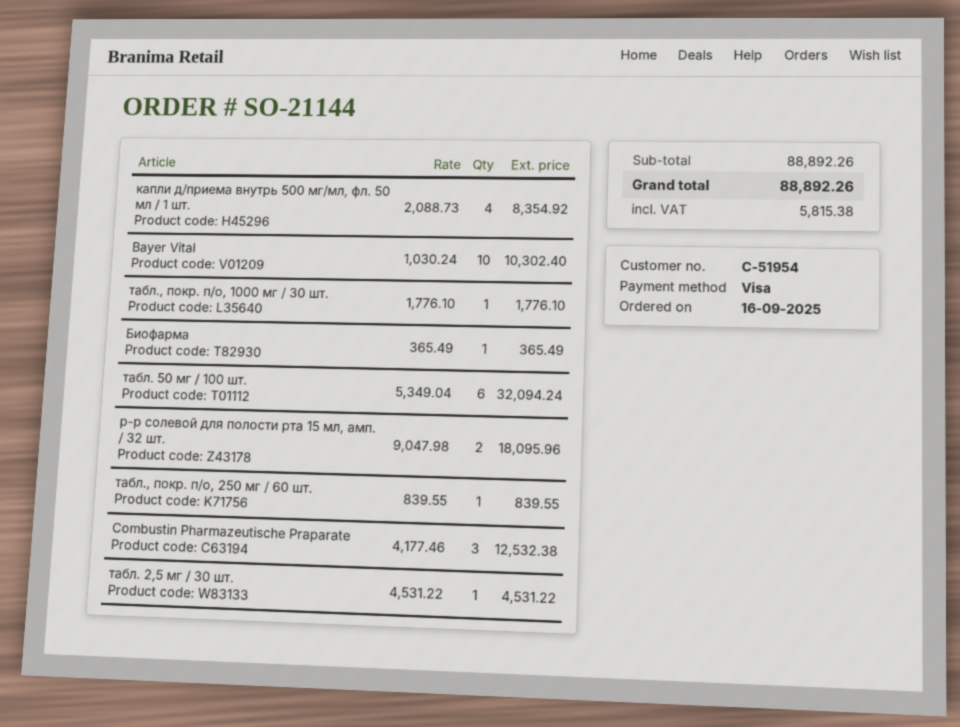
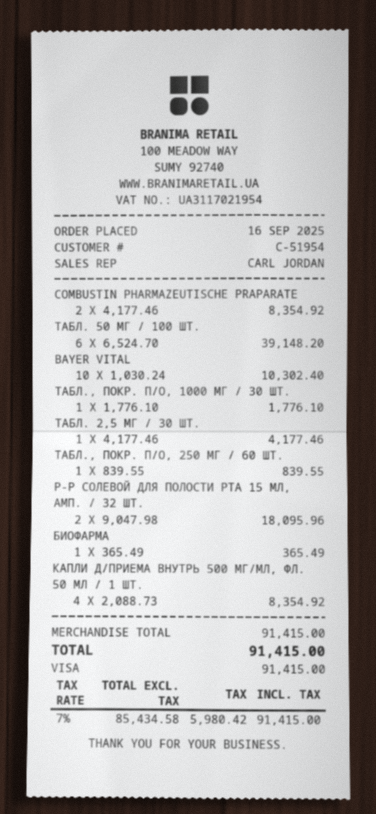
табл. 50 мг / 100 шт.: 6 x 5349.04 = 32094.24 -> 6 x 6524.70 = 39148.20
Combustin Pharmazeutische Praparate: 3 x 4177.46 = 12532.38 -> 2 x 4177.46 = 8354.92
табл. 2,5 мг / 30 шт.: 1 x 4531.22 = 4531.22 -> 1 x 4177.46 = 4177.46
subtotal: 88892.26 -> 91415.00
tax: 5815.38 -> 5980.42
total: 88892.26 -> 91415.00

